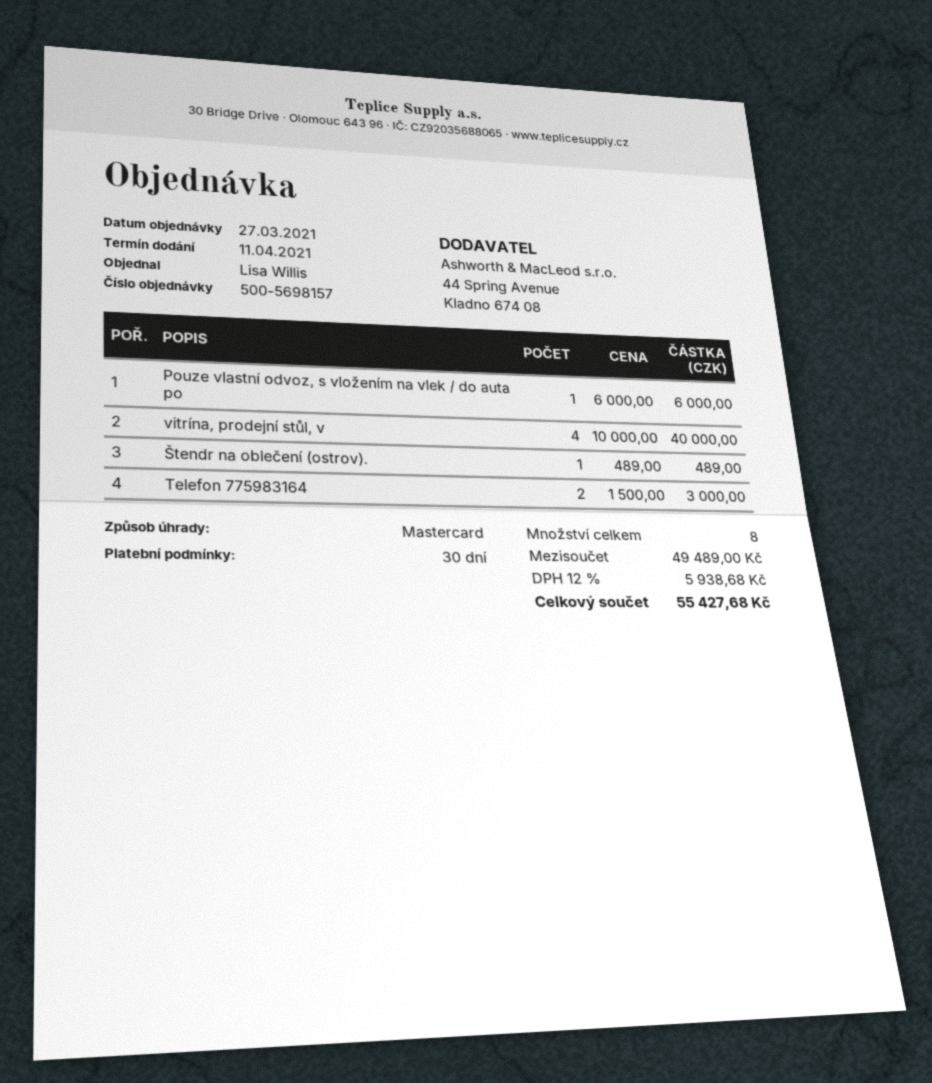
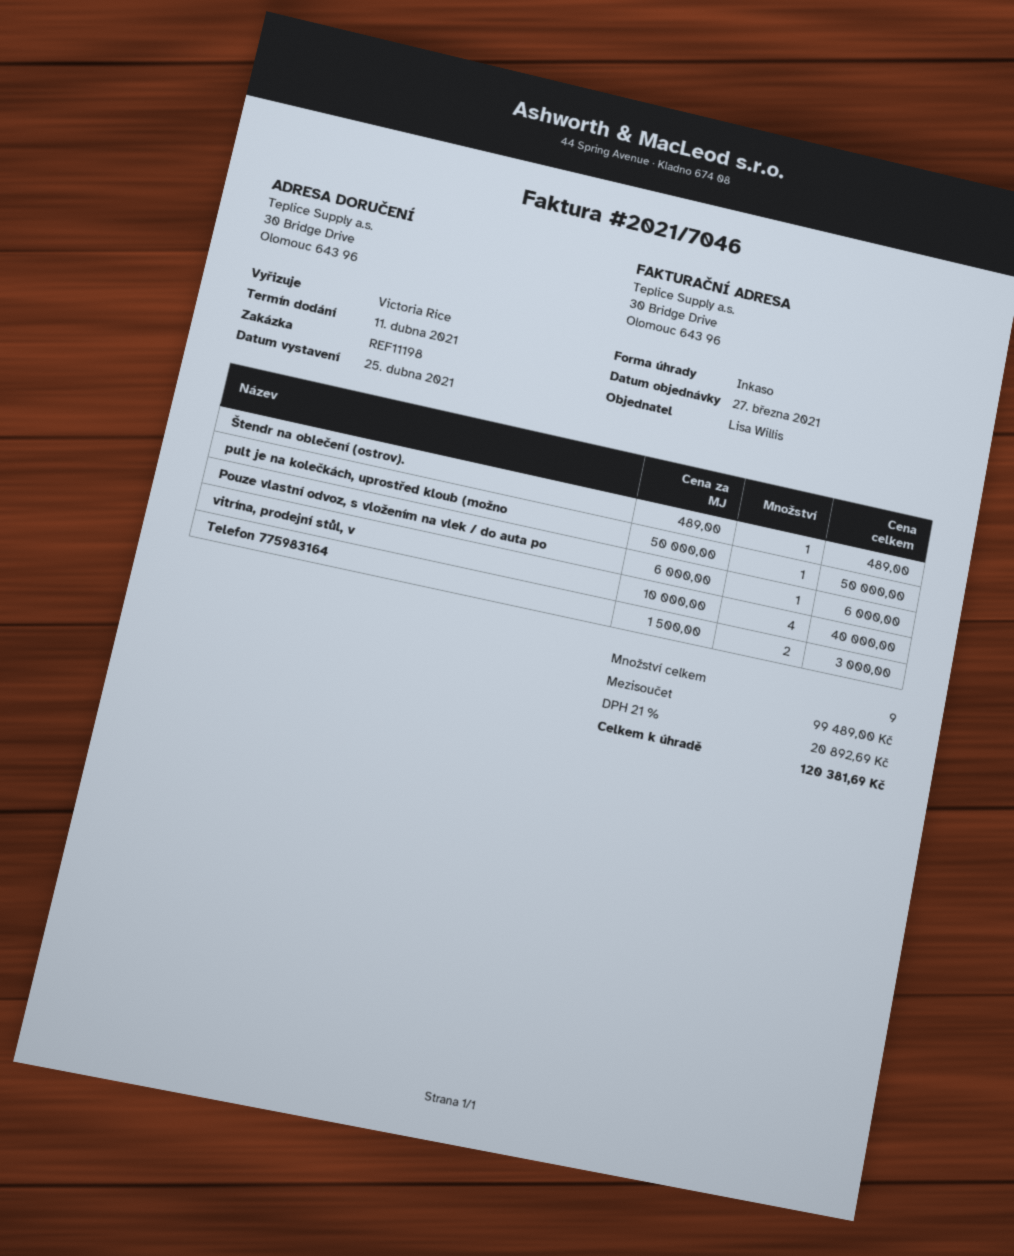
payment method: Mastercard -> direct debit
pult je na kolečkách, uprostřed kloub (možno: none -> 1 x 50000.00 = 50000.00
total quantity: 8 -> 9
subtotal: 49489.00 -> 99489.00
tax: 12% = 5938.68 -> 21% = 20892.69
total: 55427.68 -> 120381.69

